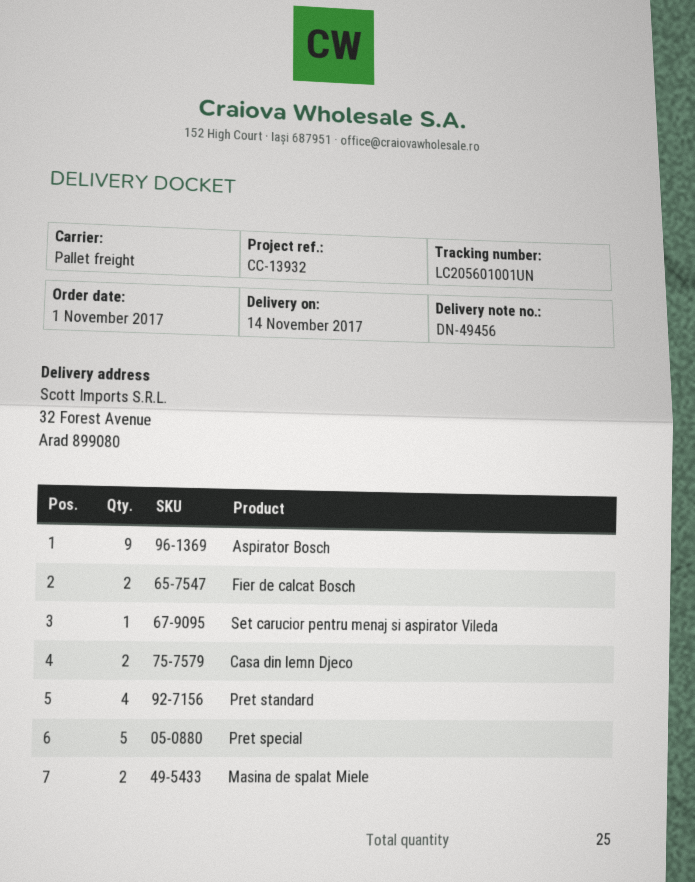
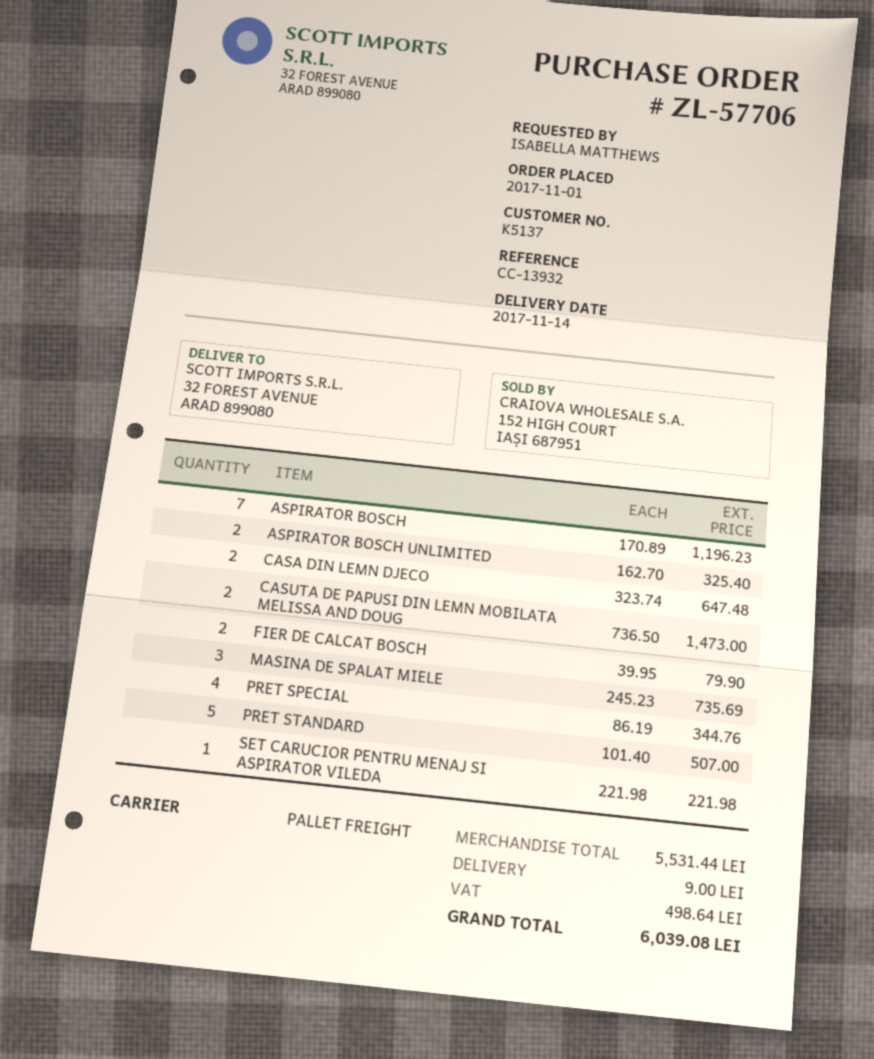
Aspirator Bosch: 9 -> 7
Pret standard: 4 -> 5
Pret special: 5 -> 4
Masina de spalat Miele: 2 -> 3
ASPIRATOR BOSCH UNLIMITED: none -> 2
CASUTA DE PAPUSI DIN LEMN MOBILATA MELISSA AND DOUG: none -> 2

